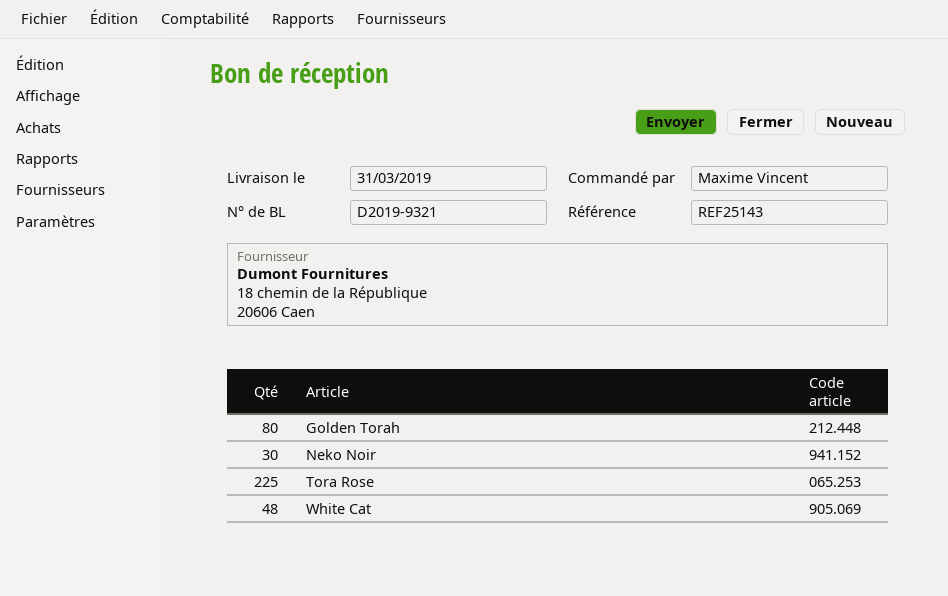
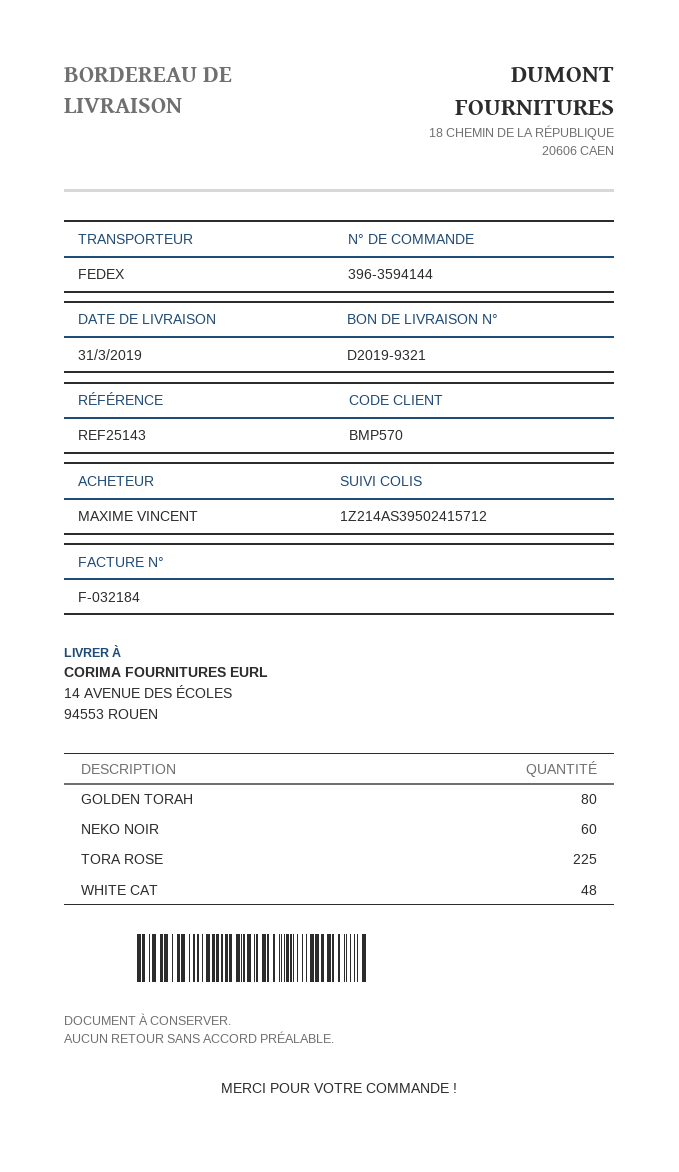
Neko Noir: 30 -> 60

